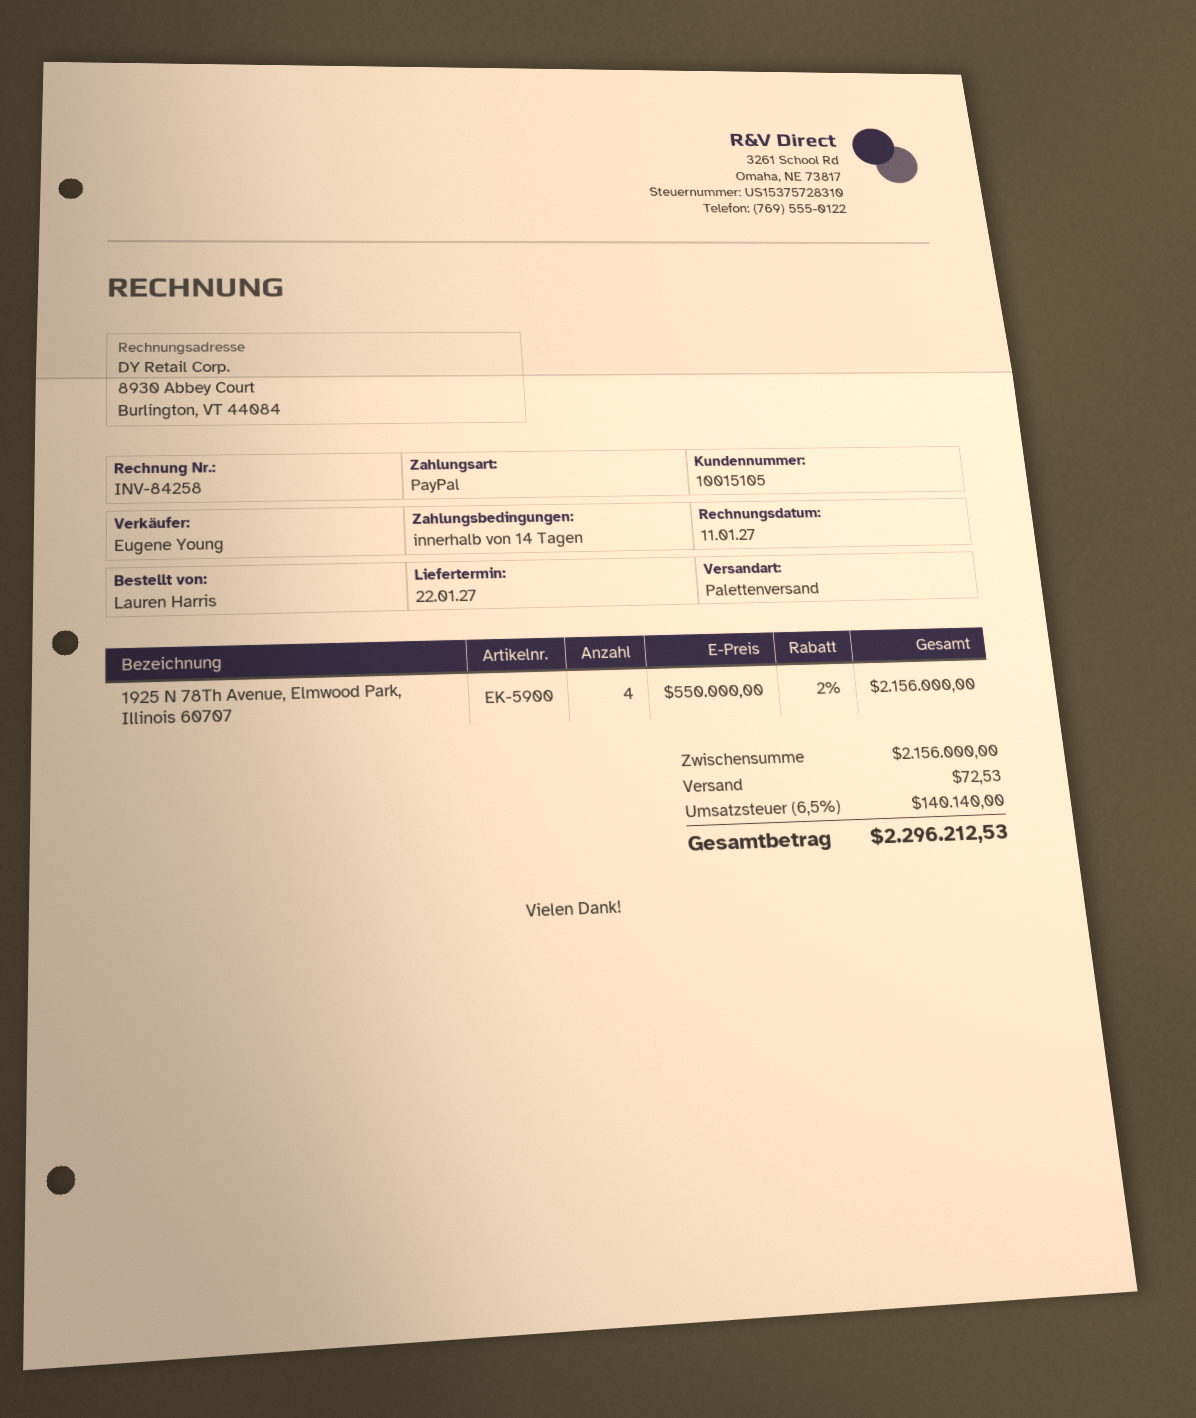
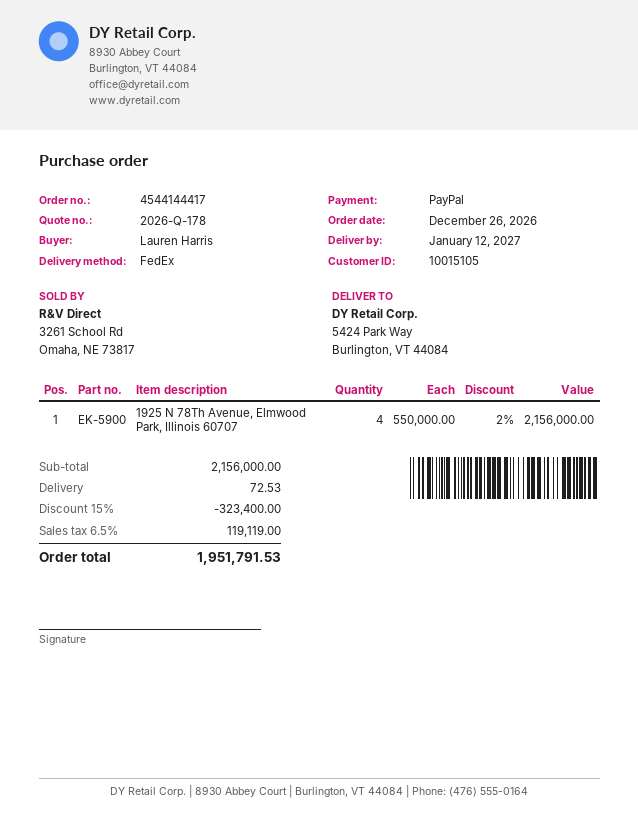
delivery date: 2027-01-22 -> 2027-01-12
shipping method: pallet freight -> FedEx
discount: none -> 15% = 323400.00
tax: 6.5% = 140140.00 -> 6.5% = 119119.00
total: 2296212.53 -> 1951791.53

